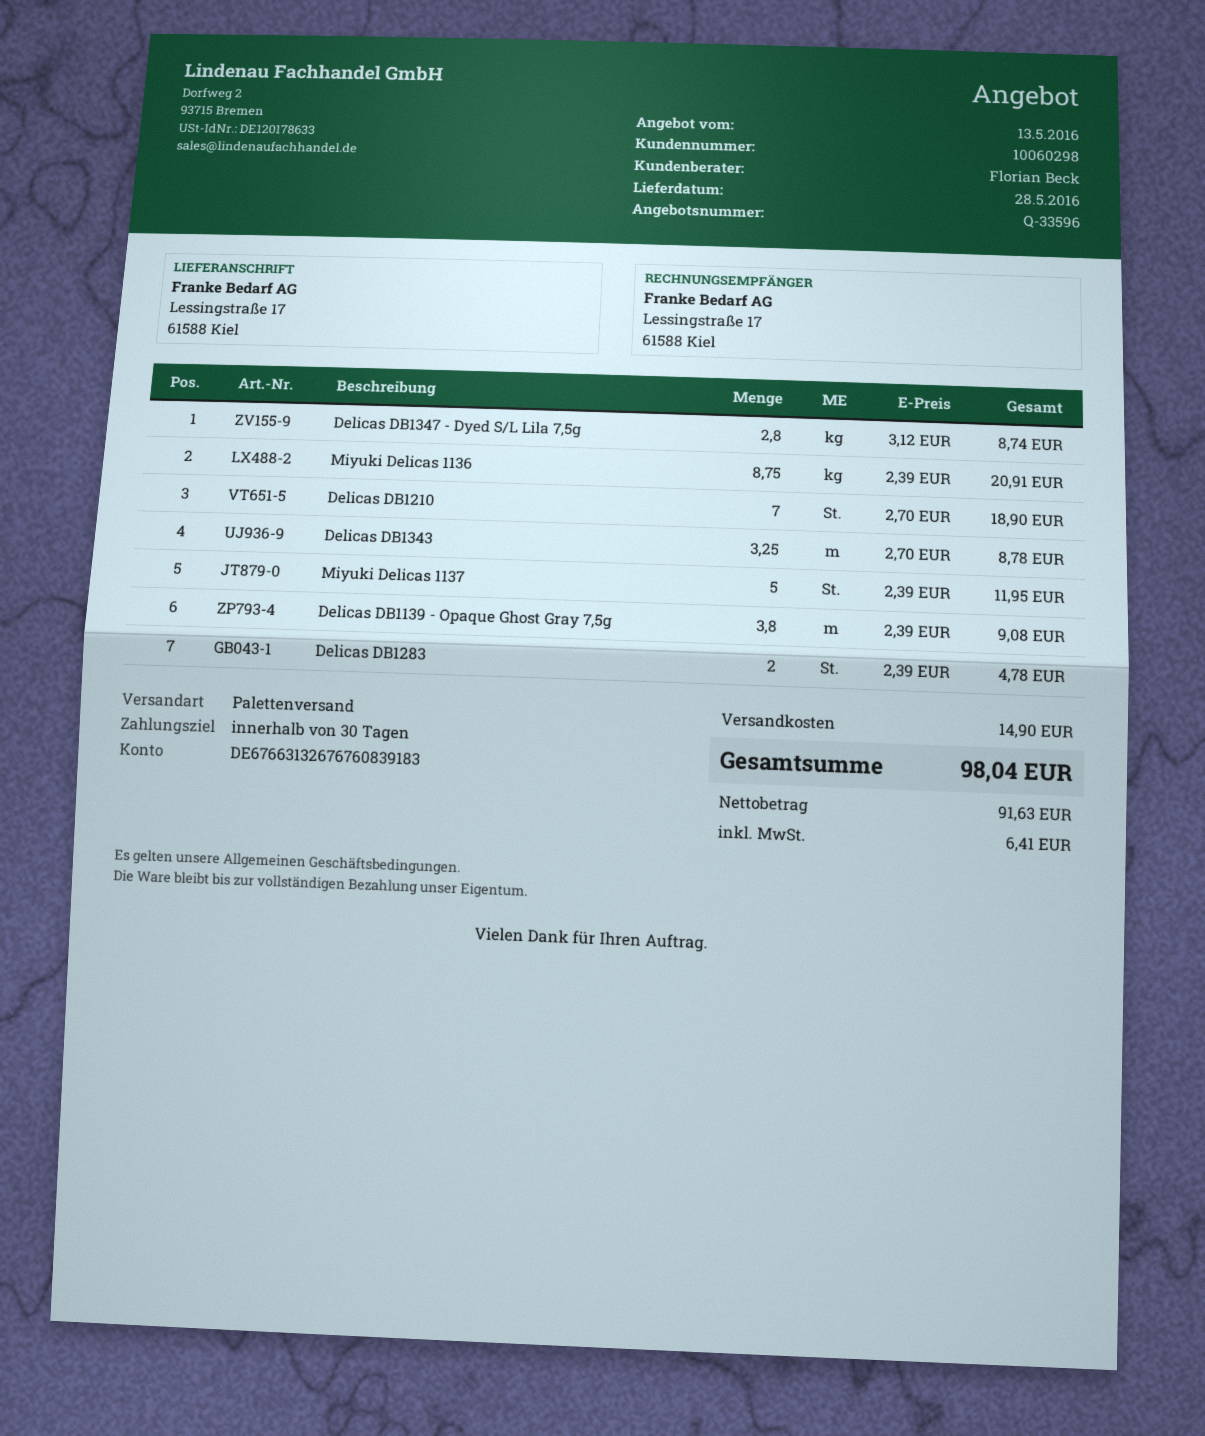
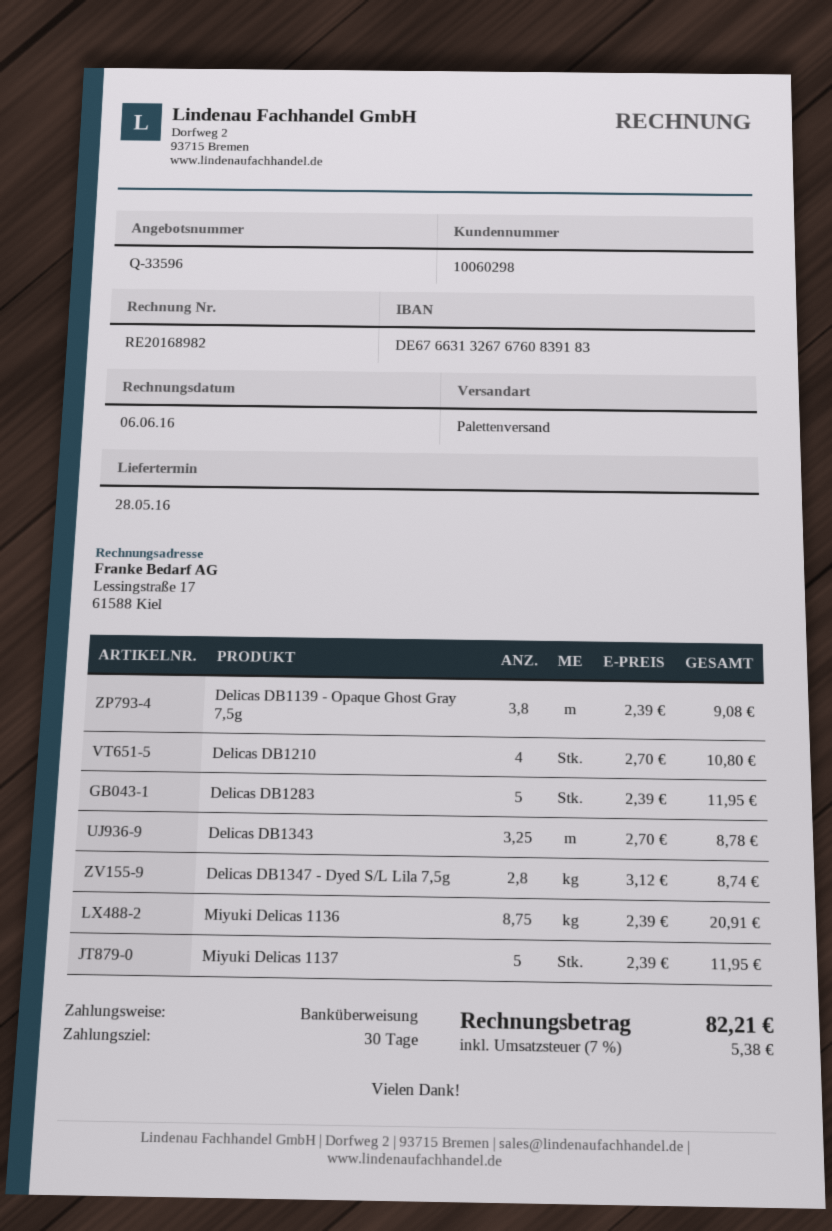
Delicas DB1210: 7 x 2.70 = 18.90 -> 4 x 2.70 = 10.80
Delicas DB1283: 2 x 2.39 = 4.78 -> 5 x 2.39 = 11.95
shipping: 14.90 -> none
tax: 6.41 -> 5.38
total: 98.04 -> 82.21

